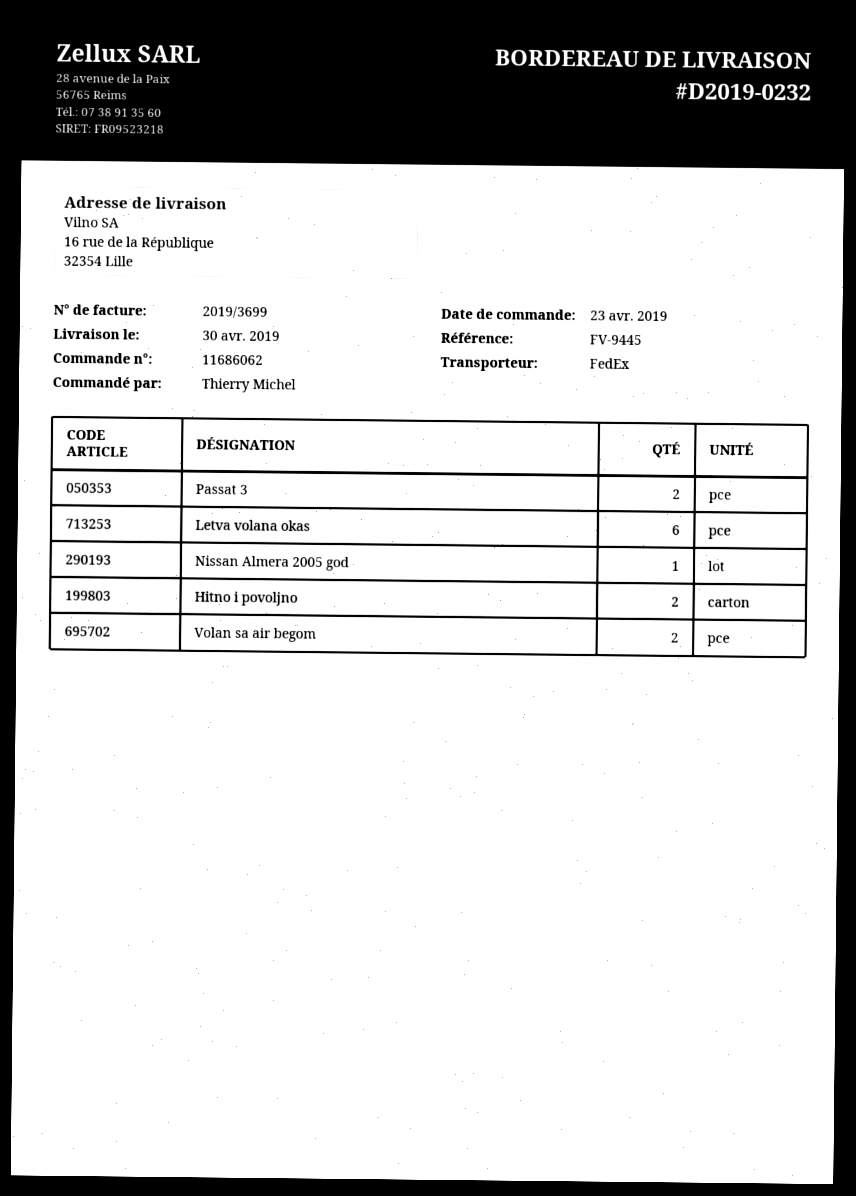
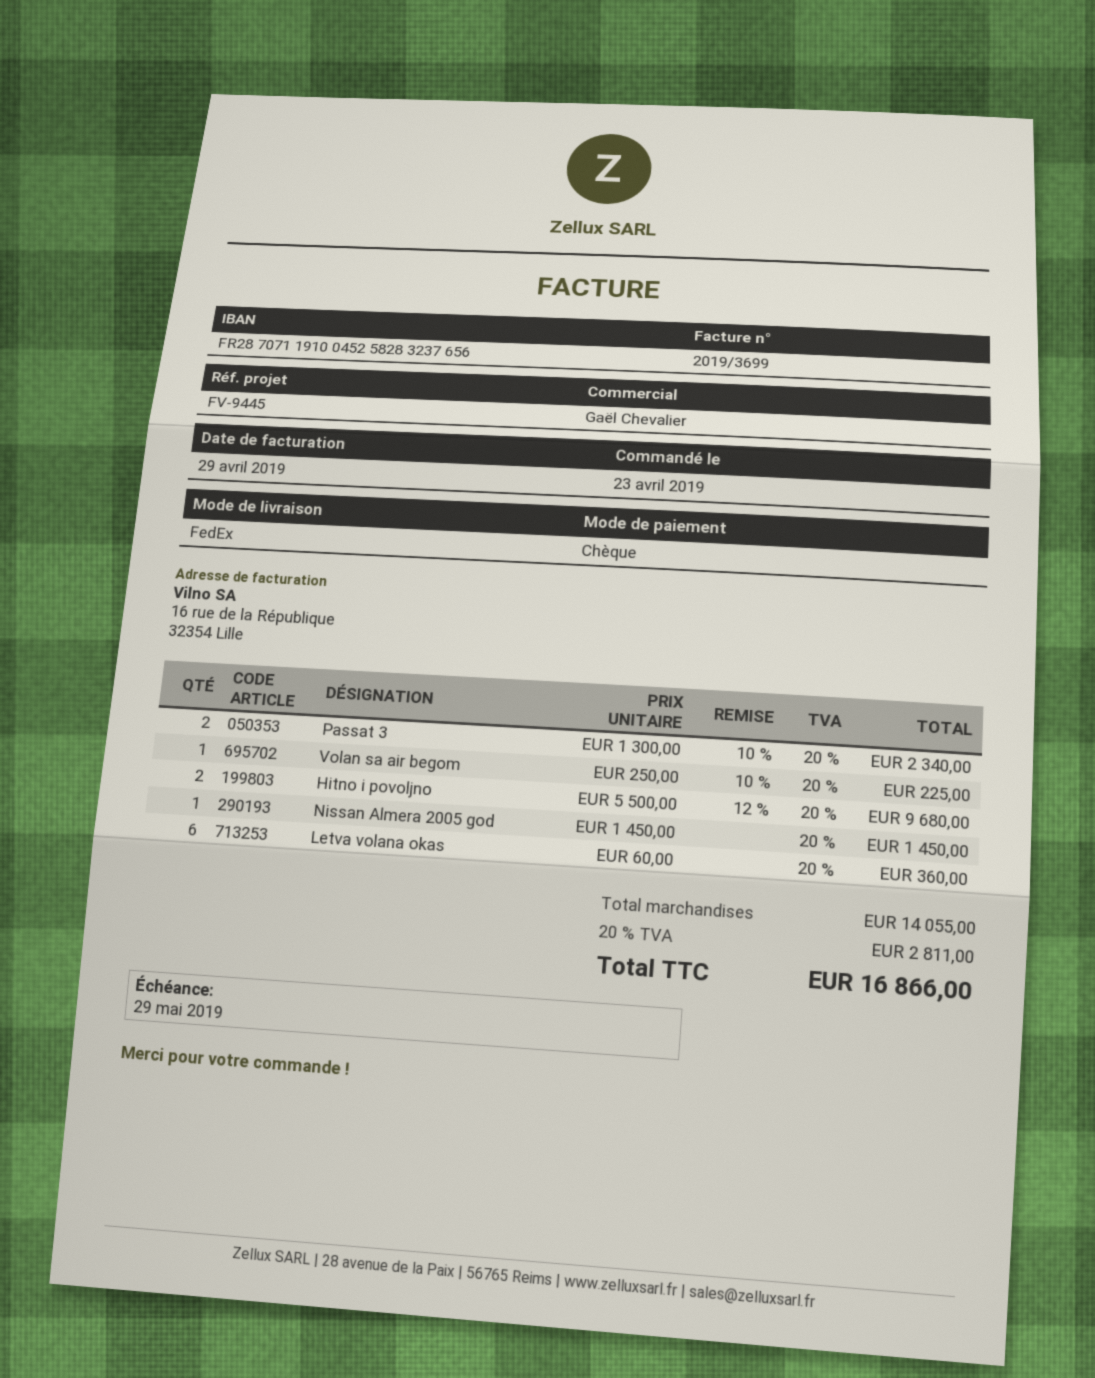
Volan sa air begom: 2 -> 1

